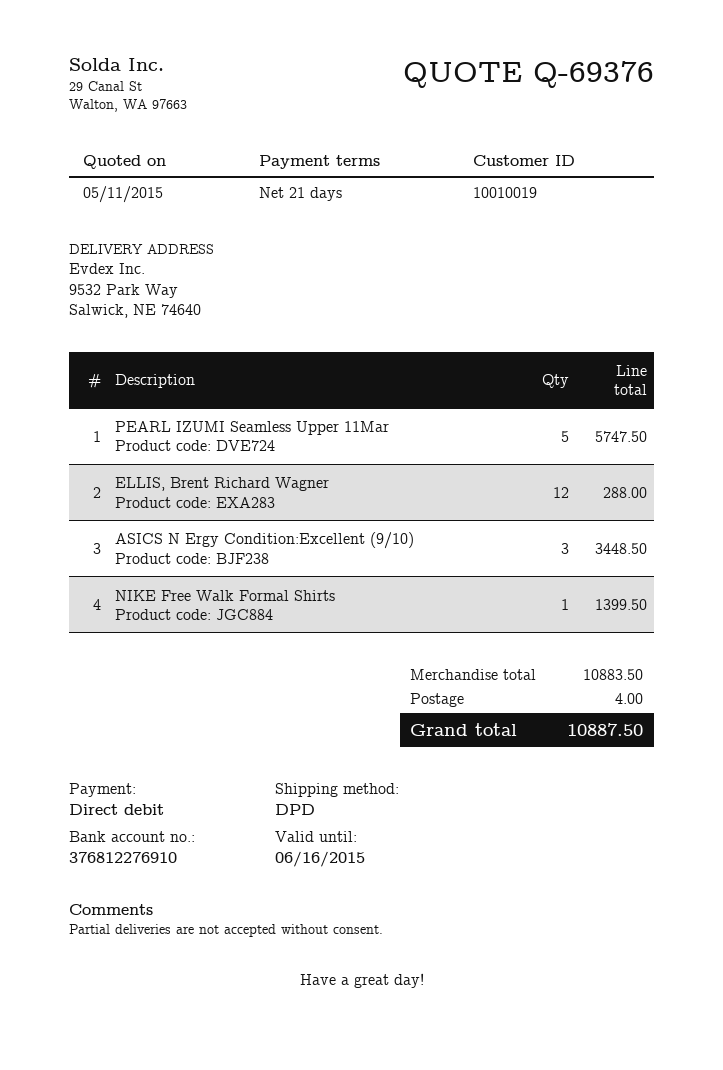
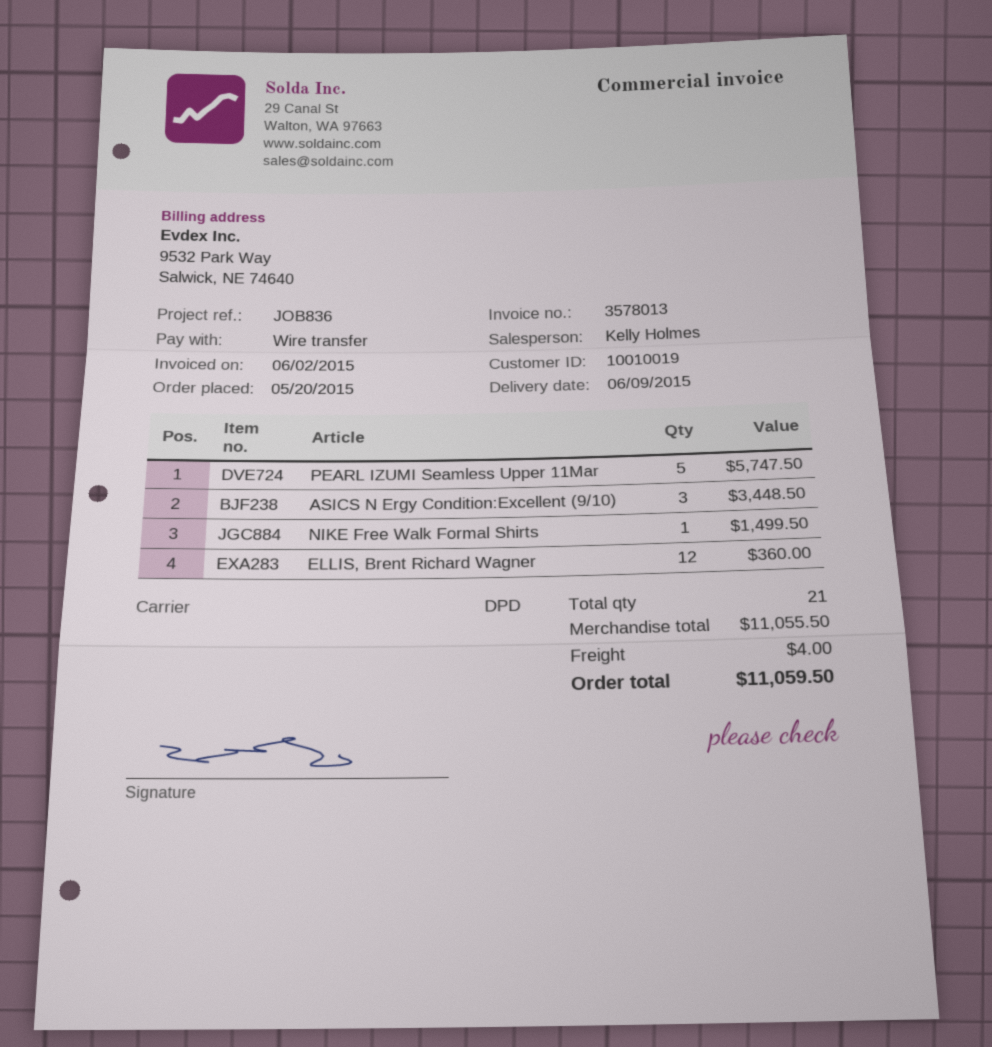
payment method: direct debit -> bank transfer
ELLIS, Brent Richard Wagner: 12 for 288.00 -> 12 for 360.00
NIKE Free Walk Formal Shirts: 1 for 1399.50 -> 1 for 1499.50
subtotal: 10883.50 -> 11055.50
total: 10887.50 -> 11059.50

